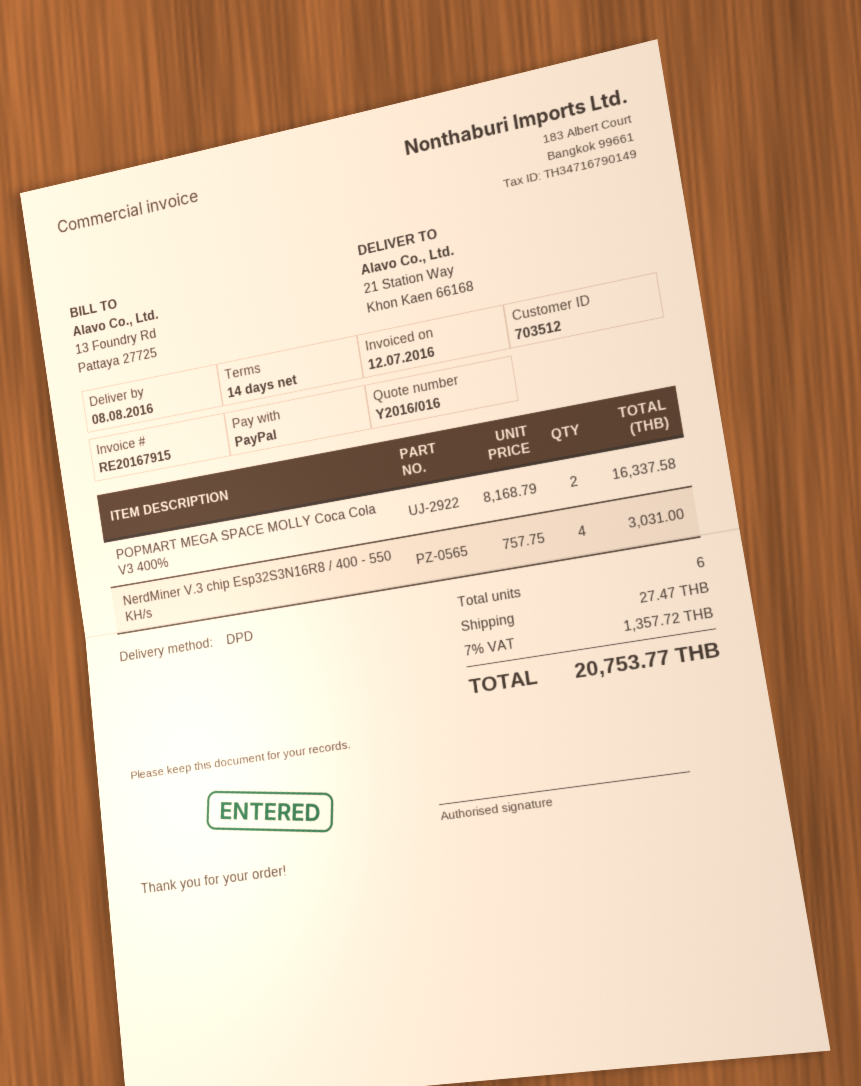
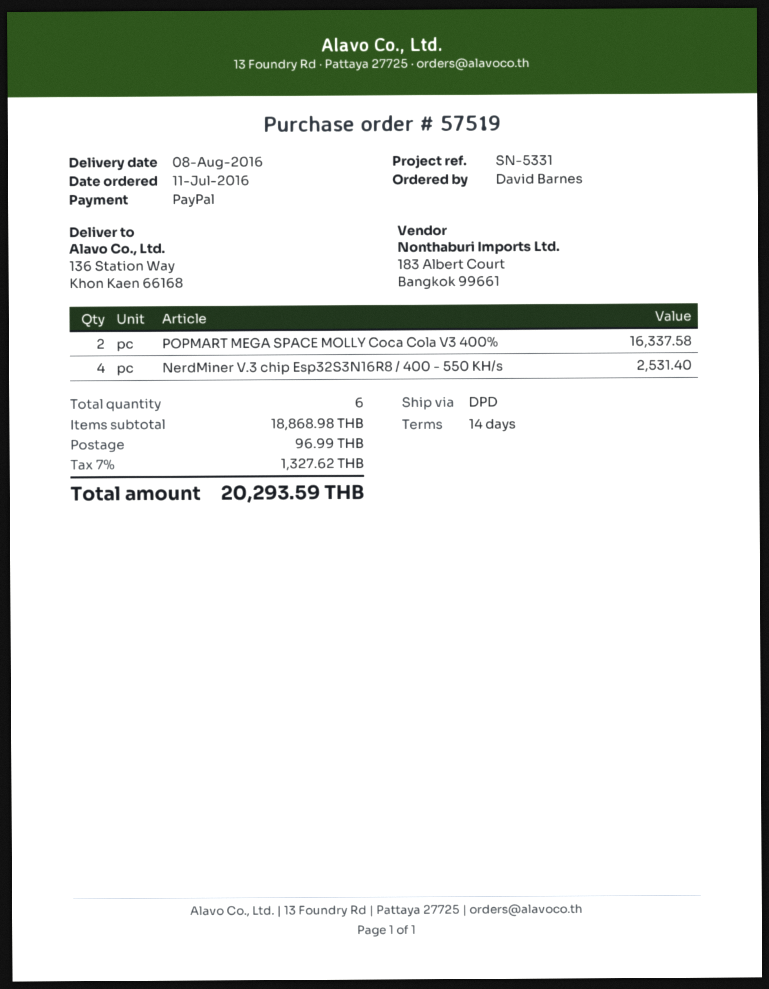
ship to: 21 Station Way, Khon Kaen 66168 -> 136 Station Way, Khon Kaen 66168
NerdMiner V.3 chip Esp32S3N16R8 / 400 - 550 KH/s: 4 for 3031.00 -> 4 for 2531.40
shipping: 27.47 -> 96.99
tax: 7% = 1357.72 -> 7% = 1327.62
total: 20753.77 -> 20293.59

